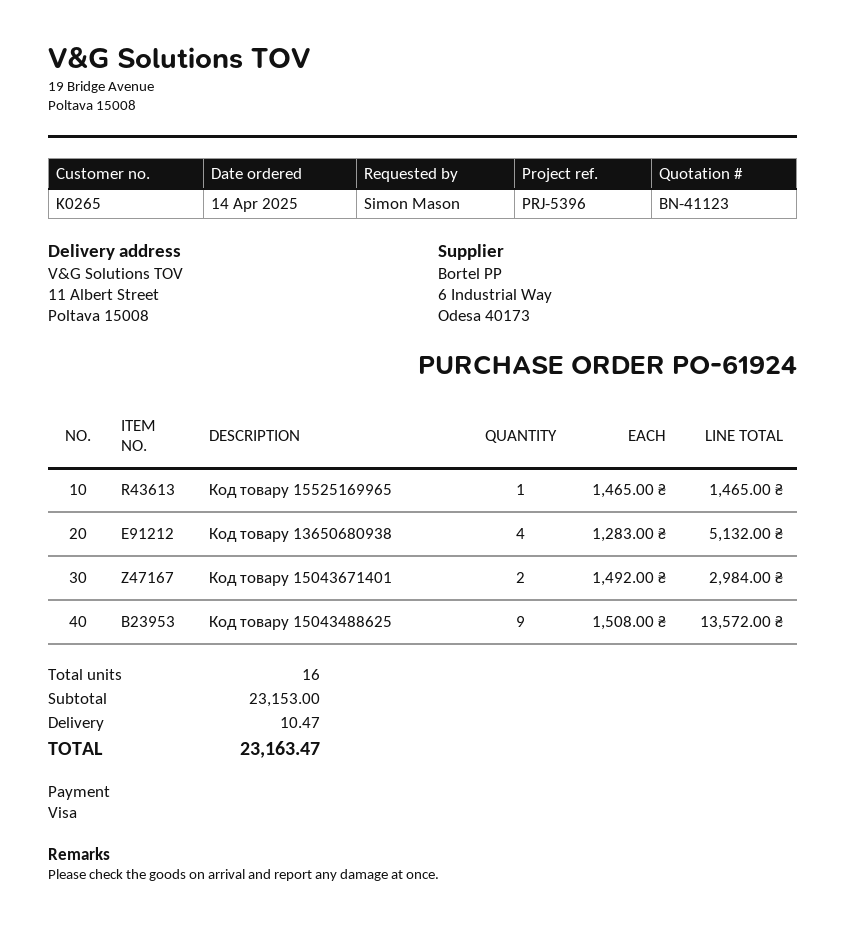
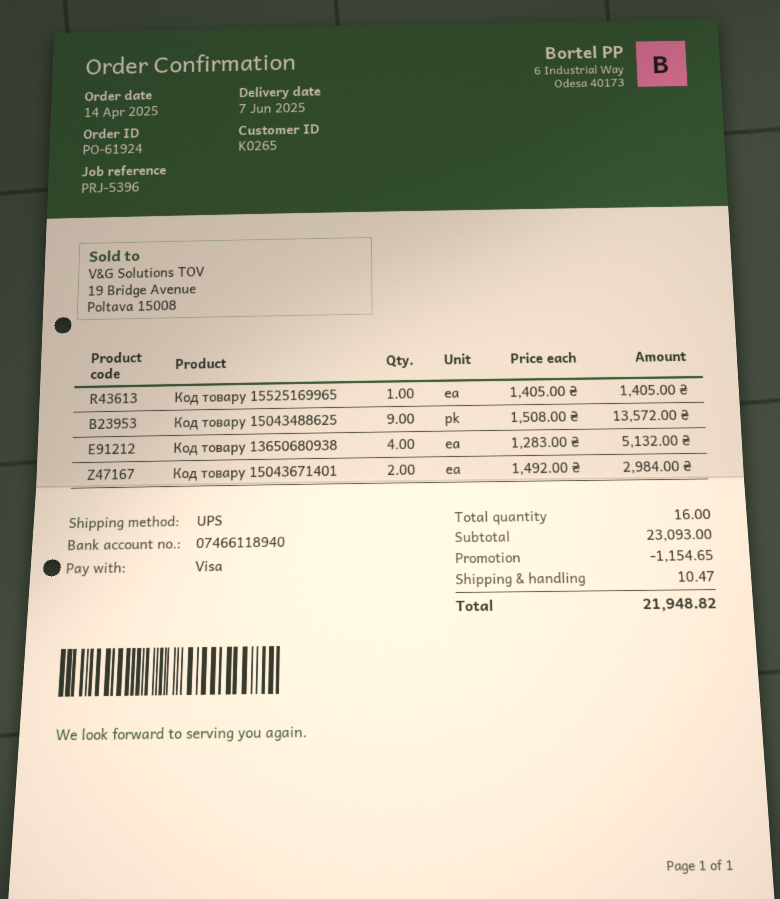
Код товару 15525169965: 1 x 1465.00 = 1465.00 -> 1 x 1405.00 = 1405.00
subtotal: 23153.00 -> 23093.00
discount: none -> 1154.65
total: 23163.47 -> 21948.82

